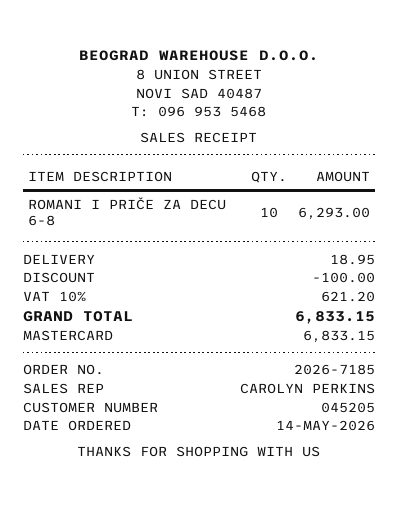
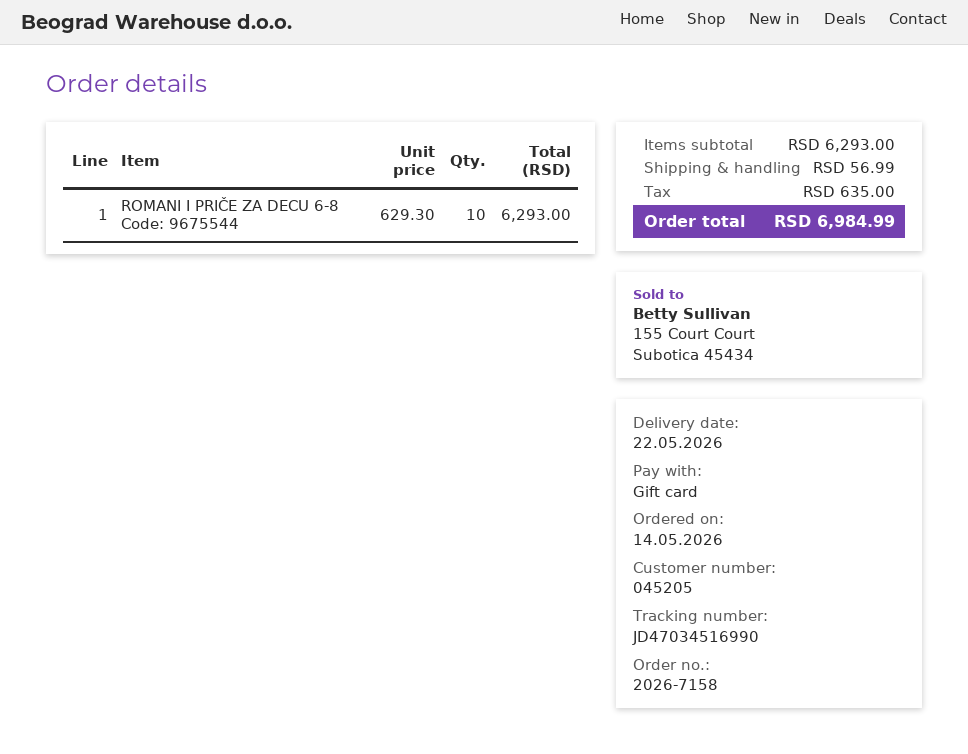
order number: 2026-7185 -> 2026-7158
payment method: Mastercard -> gift card
discount: 100.00 -> none
shipping: 18.95 -> 56.99
tax: 621.20 -> 635.00
total: 6833.15 -> 6984.99

